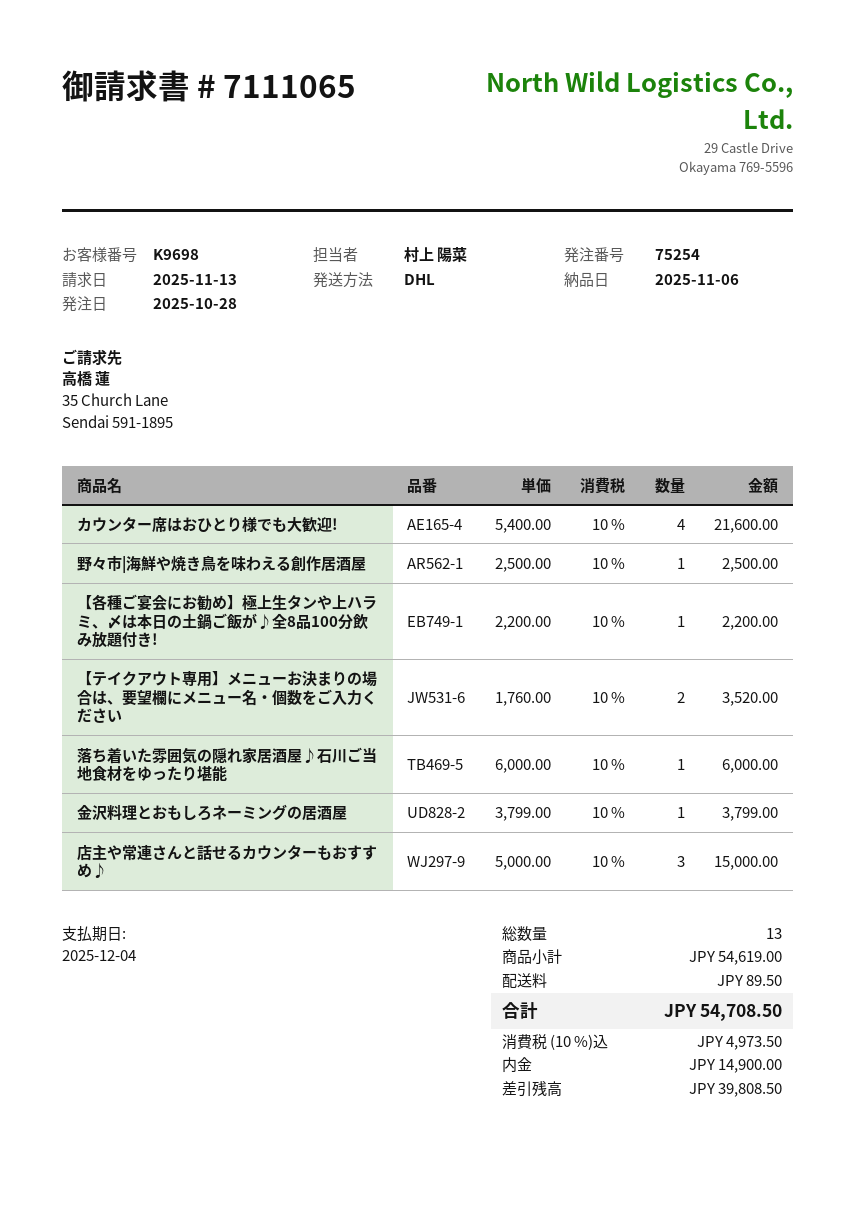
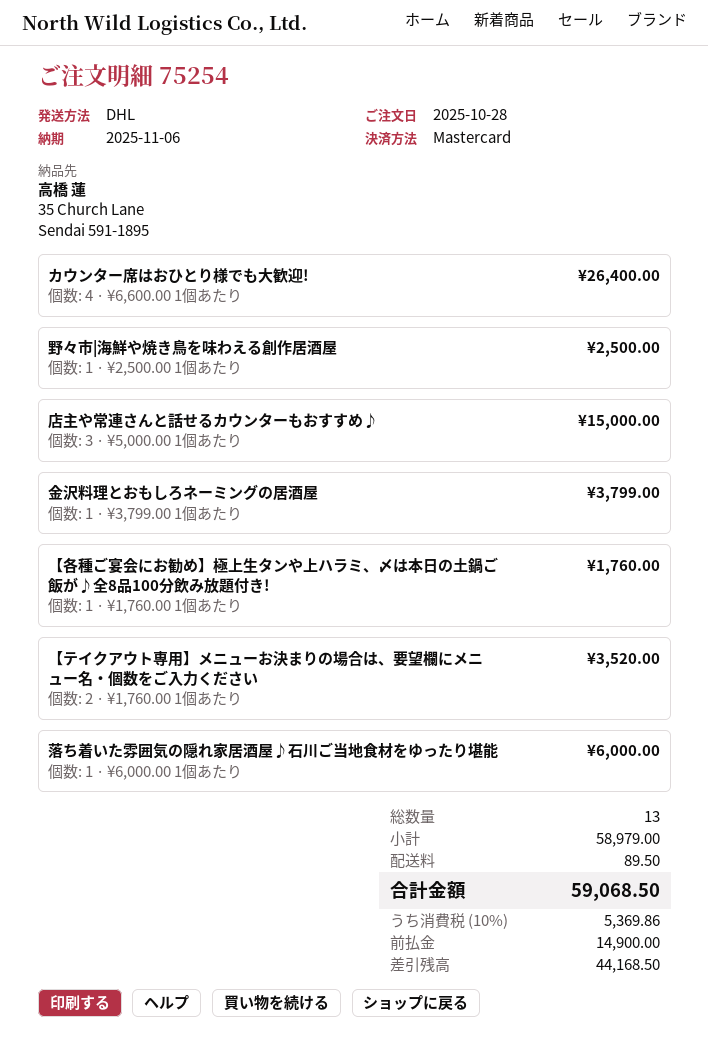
カウンター席はおひとり様でも大歓迎!: 4 x 5400.00 = 21600.00 -> 4 x 6600.00 = 26400.00
【各種ご宴会にお勧め】極上生タンや上ハラミ、〆は本日の土鍋ご飯が♪全8品100分飲み放題付き!: 1 x 2200.00 = 2200.00 -> 1 x 1760.00 = 1760.00
subtotal: 54619.00 -> 58979.00
tax: 10% = 4973.50 -> 10% = 5369.86
total: 54708.50 -> 59068.50
balance: 39808.50 -> 44168.50

